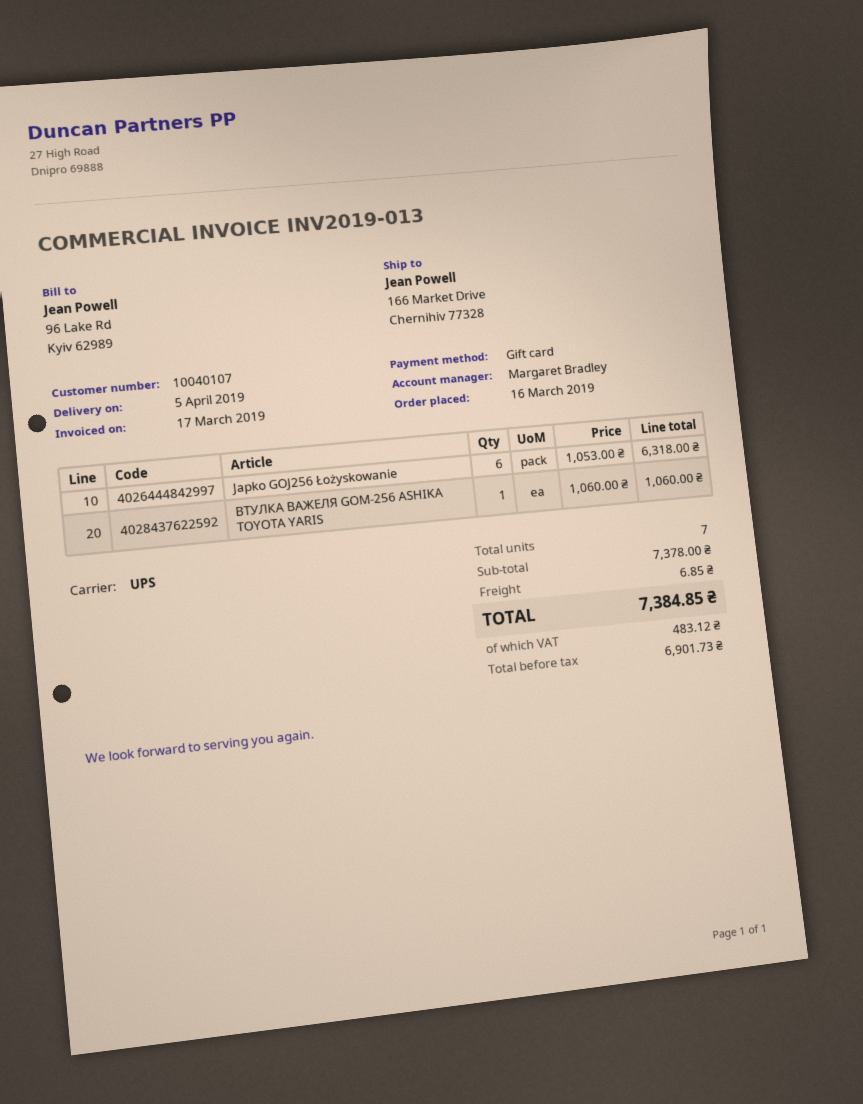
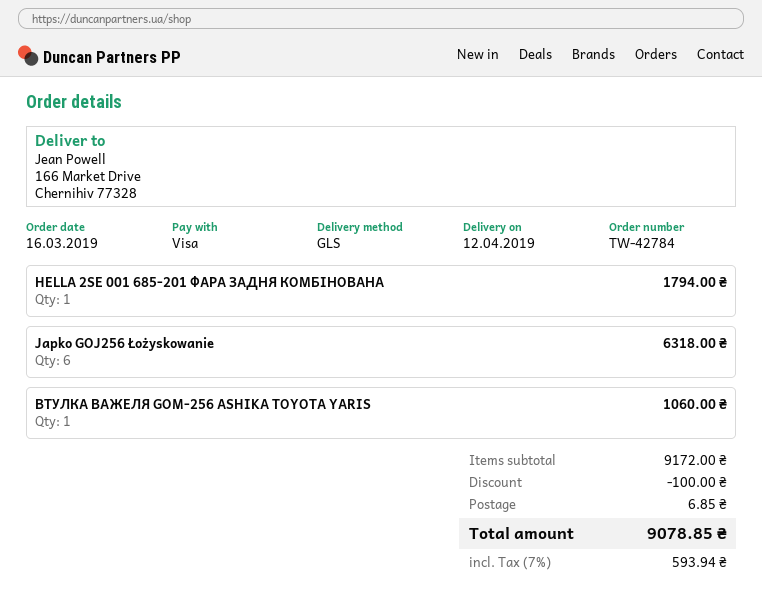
delivery date: 2019-04-05 -> 2019-04-12
payment method: gift card -> Visa
shipping method: UPS -> GLS
HELLA 2SE 001 685-201 ФАРА ЗАДНЯ КОМБІНОВАНА: none -> 1 for 1794.00
subtotal: 7378.00 -> 9172.00
discount: none -> 100.00
tax: 483.12 -> 593.94
total: 7384.85 -> 9078.85

